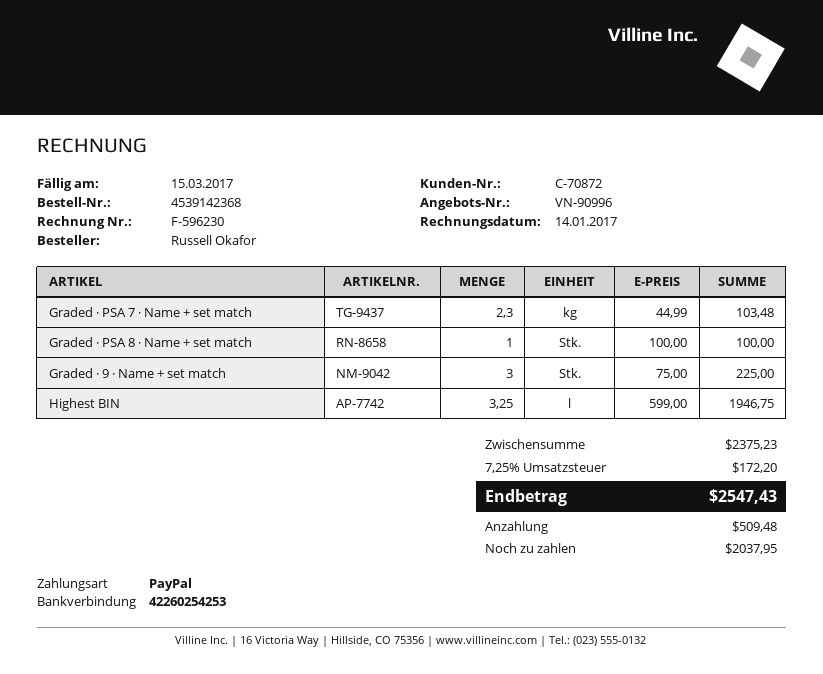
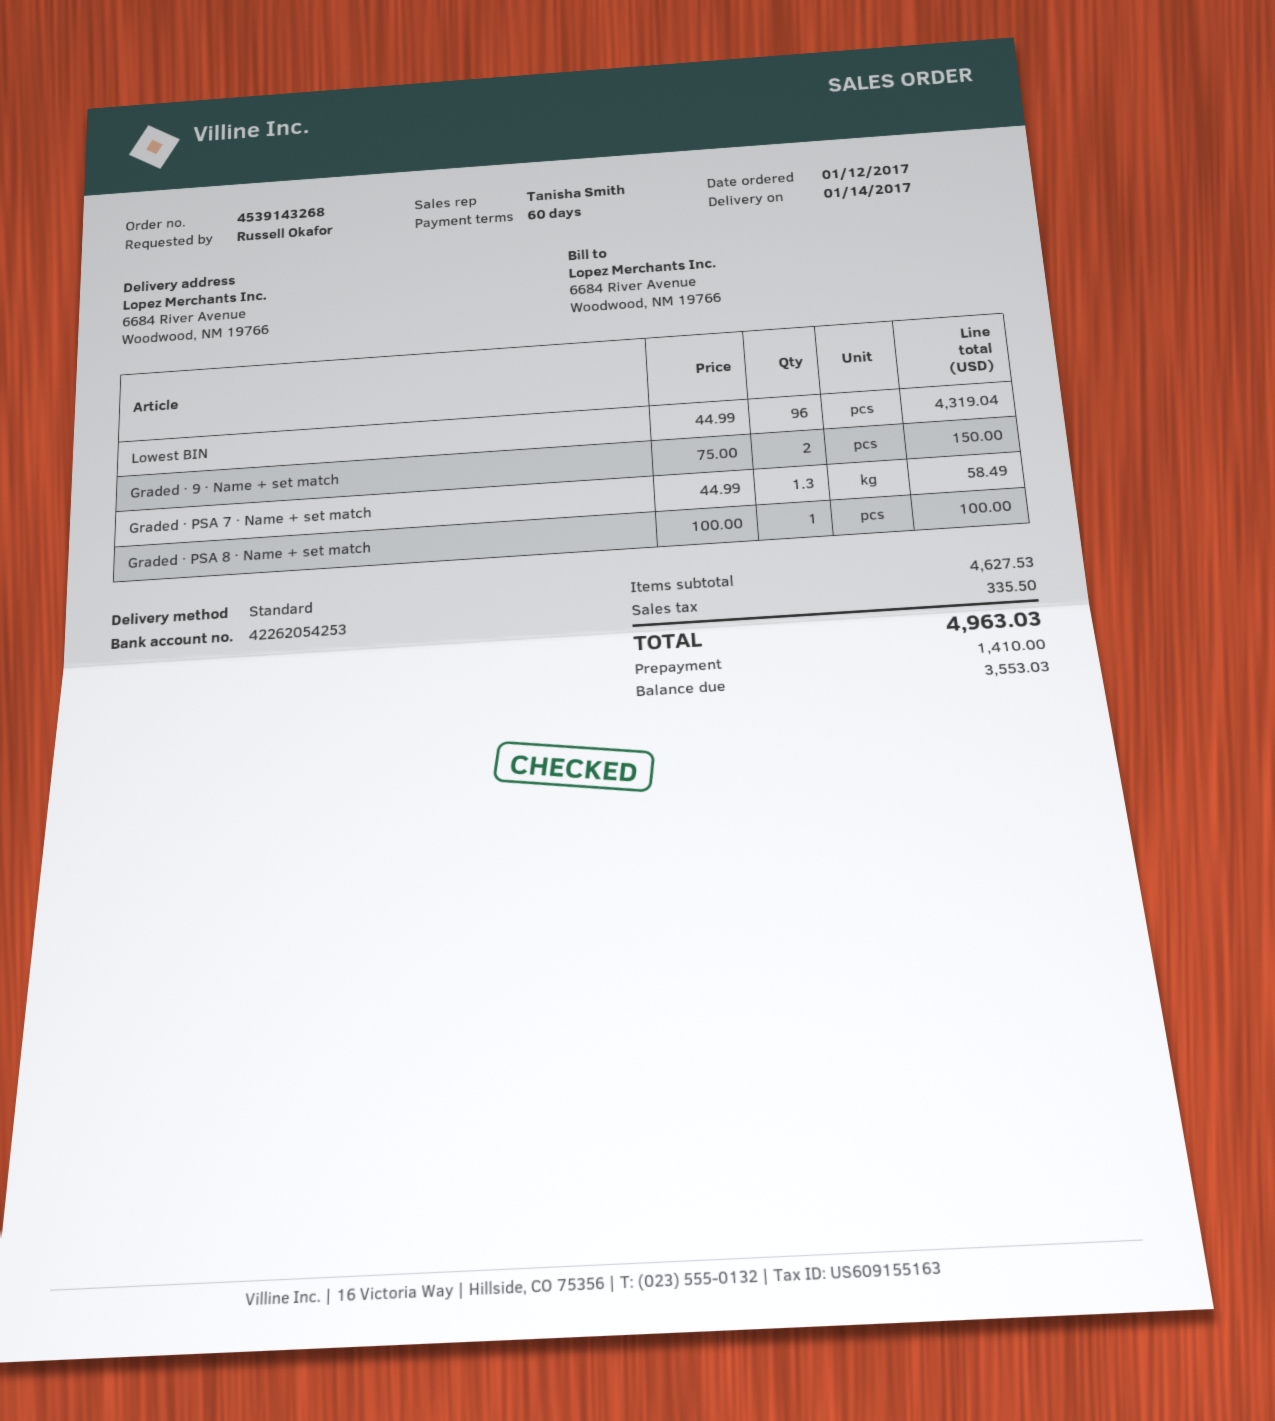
order number: 4539142368 -> 4539143268
bank account: 42260254253 -> 42262054253
Graded · PSA 7 · Name + set match: 2.3 x 44.99 = 103.48 -> 1.3 x 44.99 = 58.49
Graded · 9 · Name + set match: 3 x 75.00 = 225.00 -> 2 x 75.00 = 150.00
Highest BIN: 3.25 x 599.00 = 1946.75 -> none
Lowest BIN: none -> 96 x 44.99 = 4319.04
subtotal: 2375.23 -> 4627.53
tax: 172.20 -> 335.50
total: 2547.43 -> 4963.03
deposit: 509.48 -> 1410.00
balance: 2037.95 -> 3553.03

